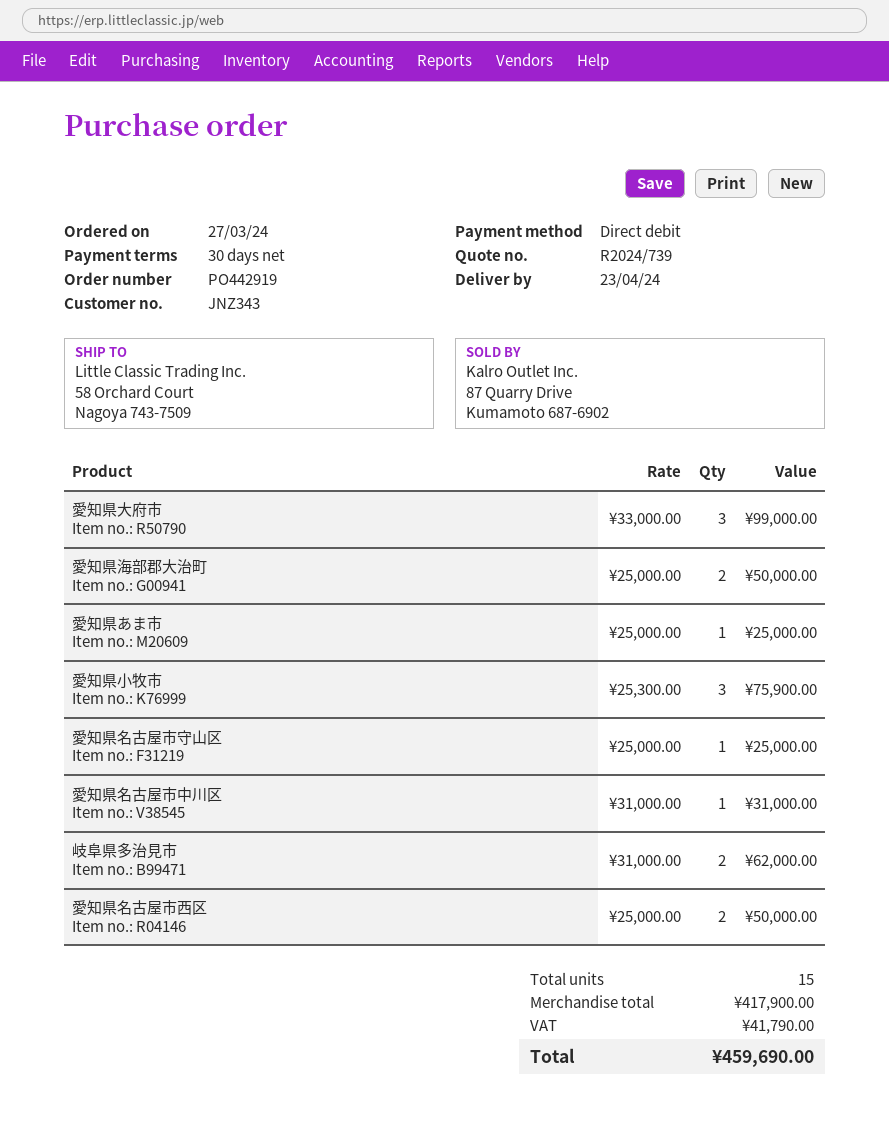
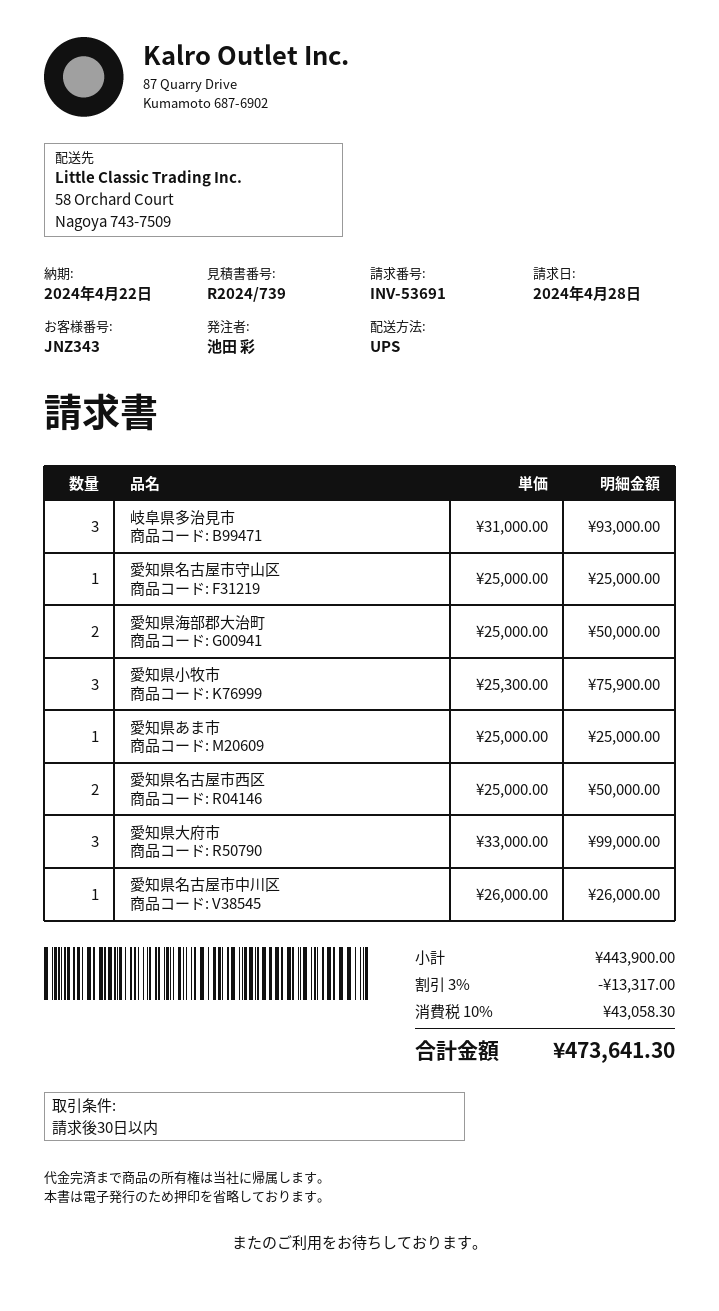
delivery date: 2024-04-23 -> 2024-04-22
愛知県名古屋市中川区: 1 x 31000.00 = 31000.00 -> 1 x 26000.00 = 26000.00
岐阜県多治見市: 2 x 31000.00 = 62000.00 -> 3 x 31000.00 = 93000.00
subtotal: 417900.00 -> 443900.00
discount: none -> 3% = 13317.00
tax: 41790.00 -> 43058.30
total: 459690.00 -> 473641.30

